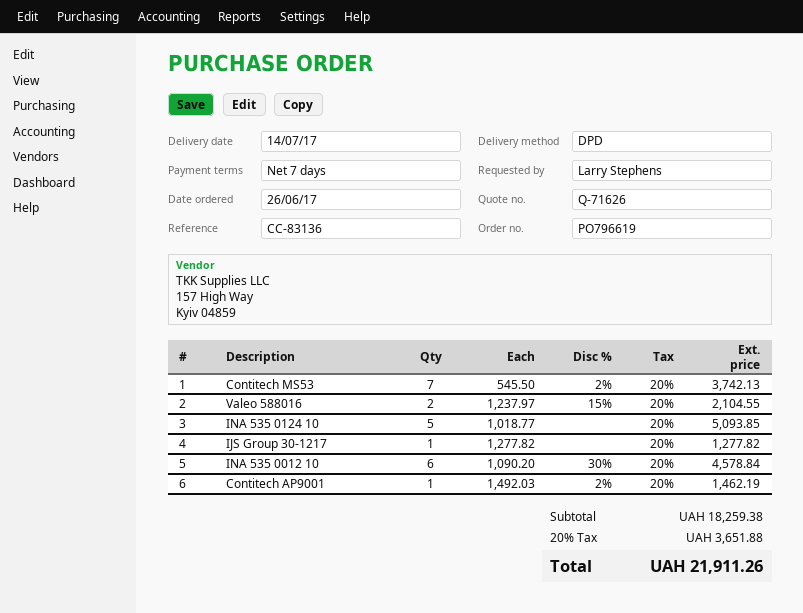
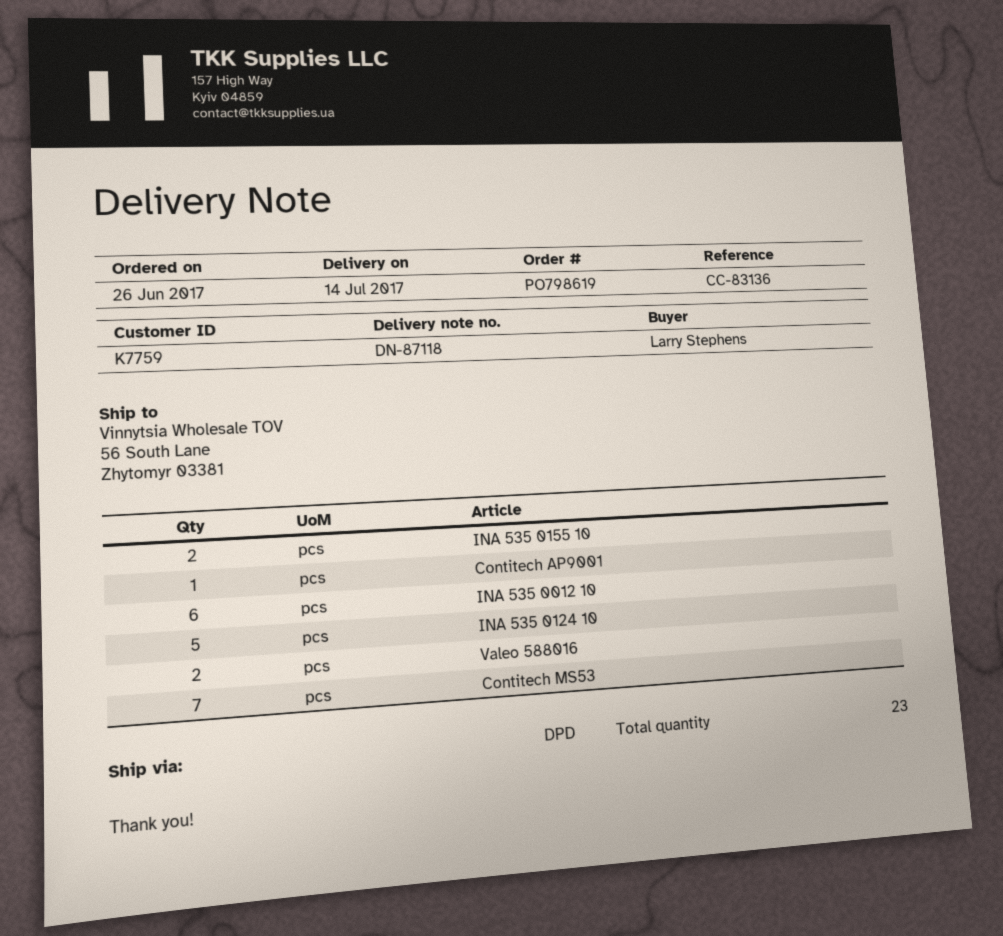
order number: PO796619 -> PO798619
IJS Group 30-1217: 1 -> none
INA 535 0155 10: none -> 2

